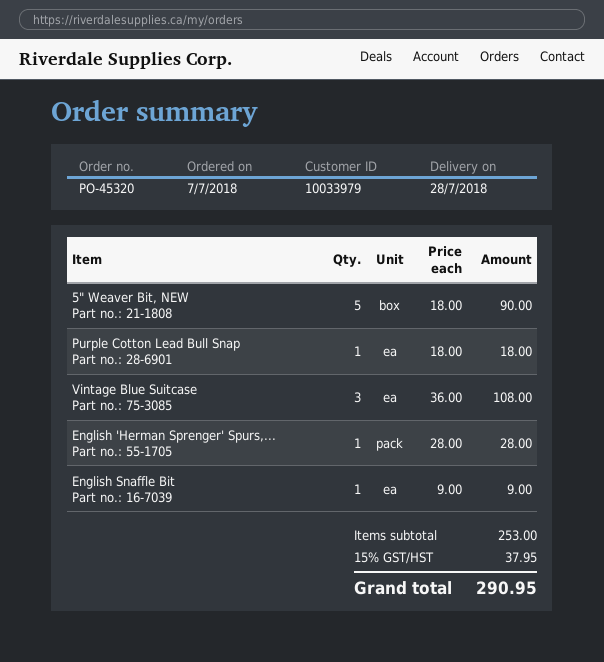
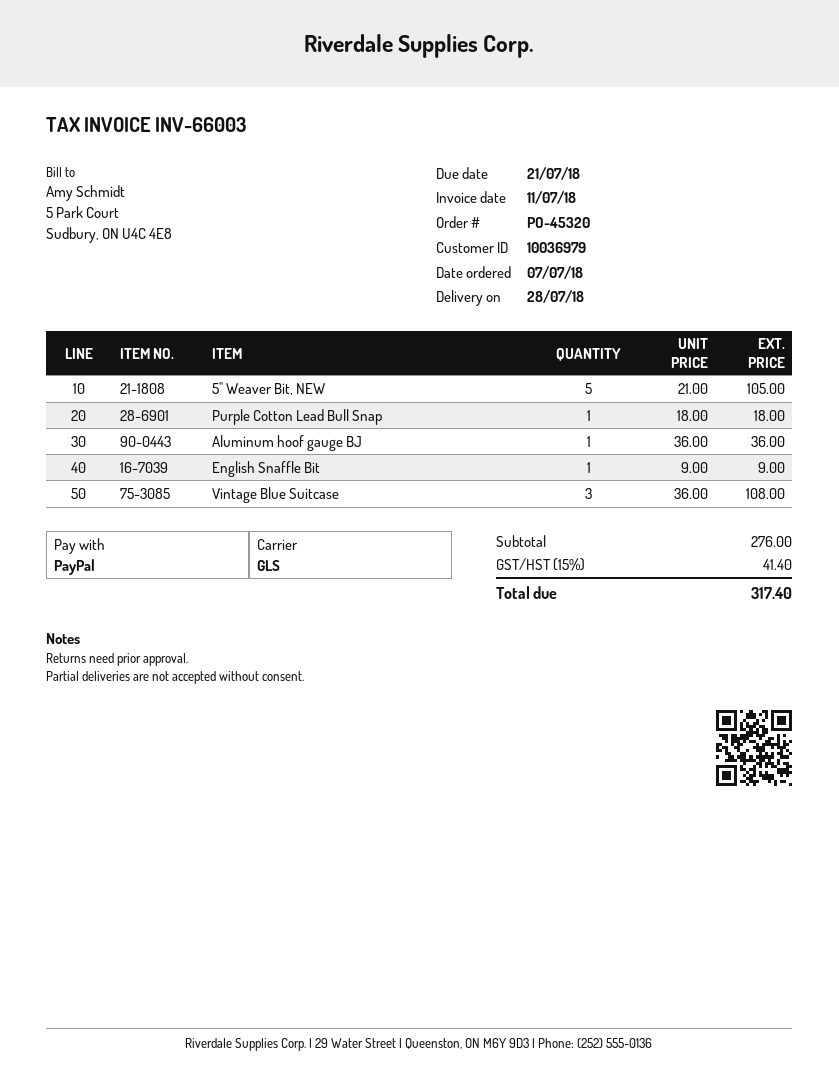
customer number: 10033979 -> 10036979
5" Weaver Bit, NEW: 5 x 18.00 = 90.00 -> 5 x 21.00 = 105.00
English 'Herman Sprenger' Spurs,...: 1 x 28.00 = 28.00 -> none
Aluminum hoof gauge BJ: none -> 1 x 36.00 = 36.00
subtotal: 253.00 -> 276.00
tax: 15% = 37.95 -> 15% = 41.40
total: 290.95 -> 317.40

